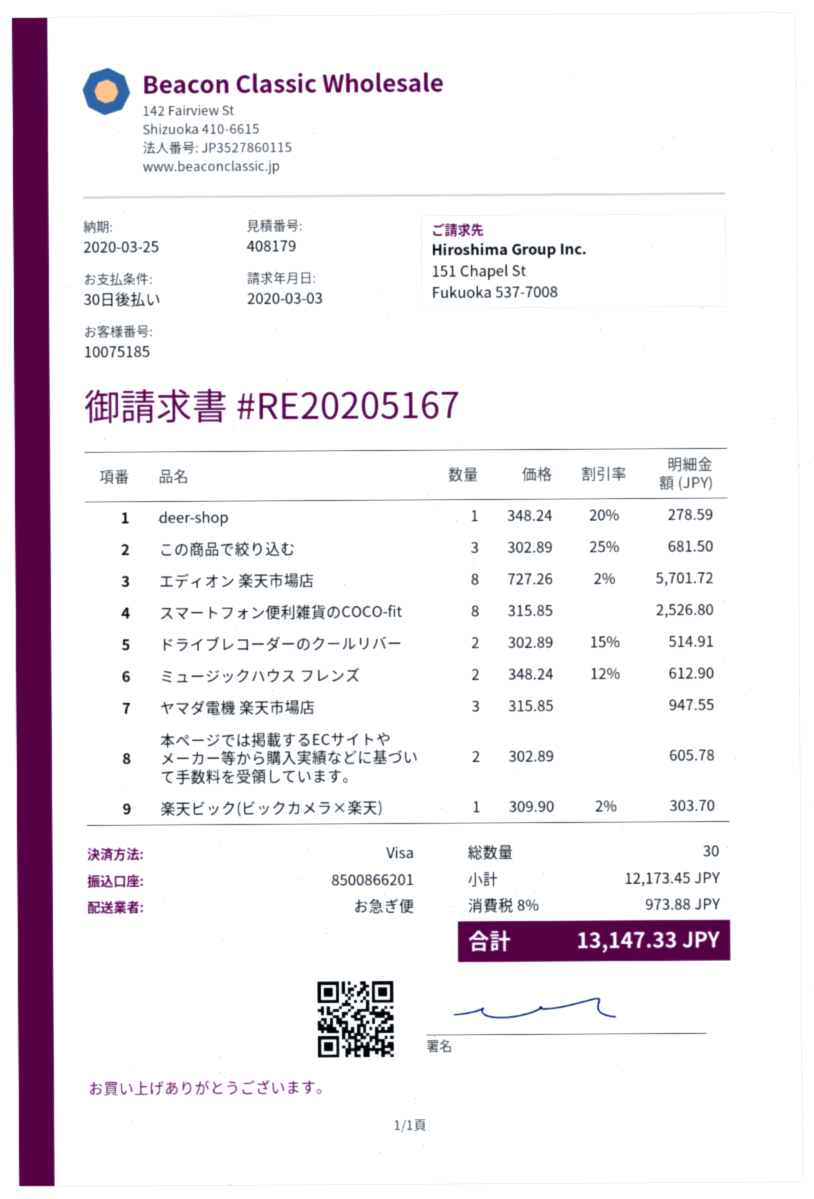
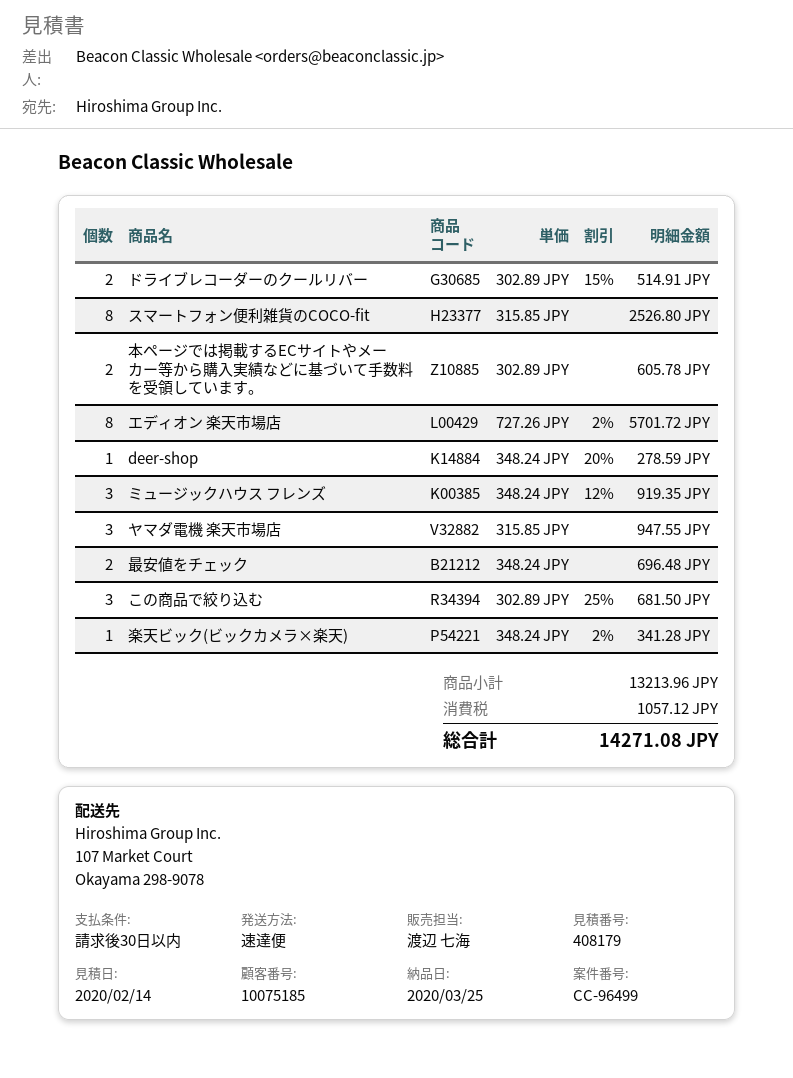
ミュージックハウス フレンズ: 2 x 348.24 - 12% = 612.90 -> 3 x 348.24 - 12% = 919.35
楽天ビック(ビックカメラ×楽天): 1 x 309.90 - 2% = 303.70 -> 1 x 348.24 - 2% = 341.28
最安値をチェック: none -> 2 x 348.24 = 696.48
subtotal: 12173.45 -> 13213.96
tax: 973.88 -> 1057.12
total: 13147.33 -> 14271.08

